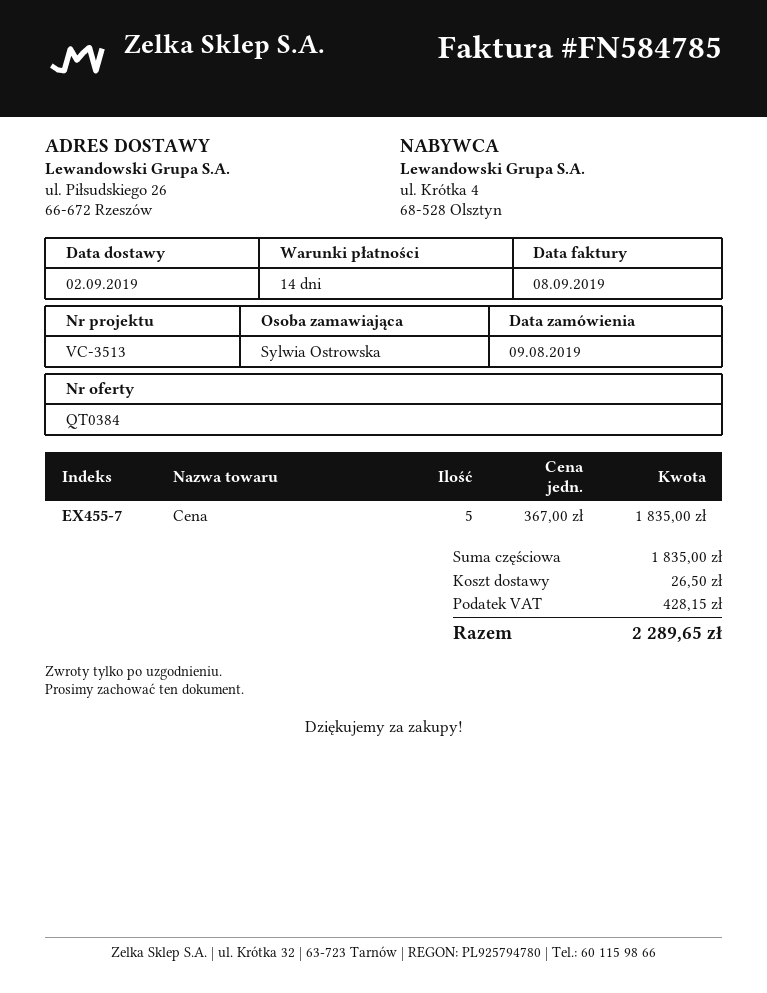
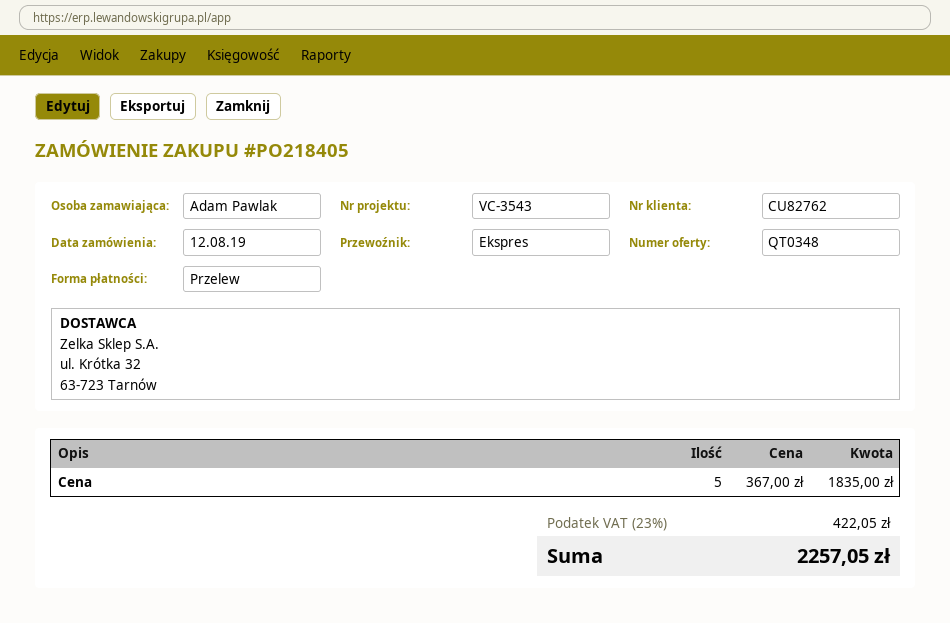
quote number: QT0384 -> QT0348
order date: 2019-08-09 -> 2019-08-12
reference: VC-3513 -> VC-3543
ordered by: Sylwia Ostrowska -> Adam Pawlak
shipping: 26.50 -> none
tax: 428.15 -> 422.05
total: 2289.65 -> 2257.05

